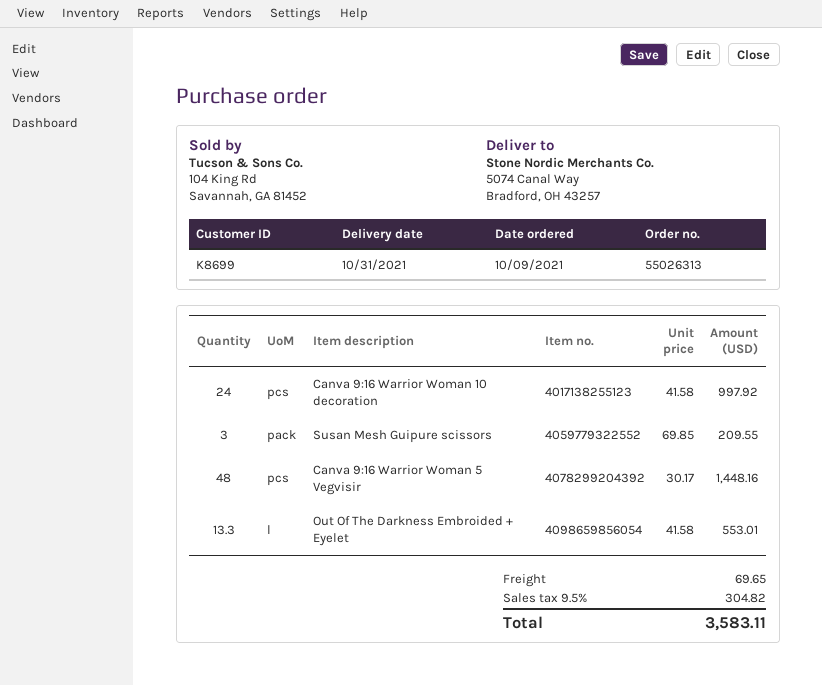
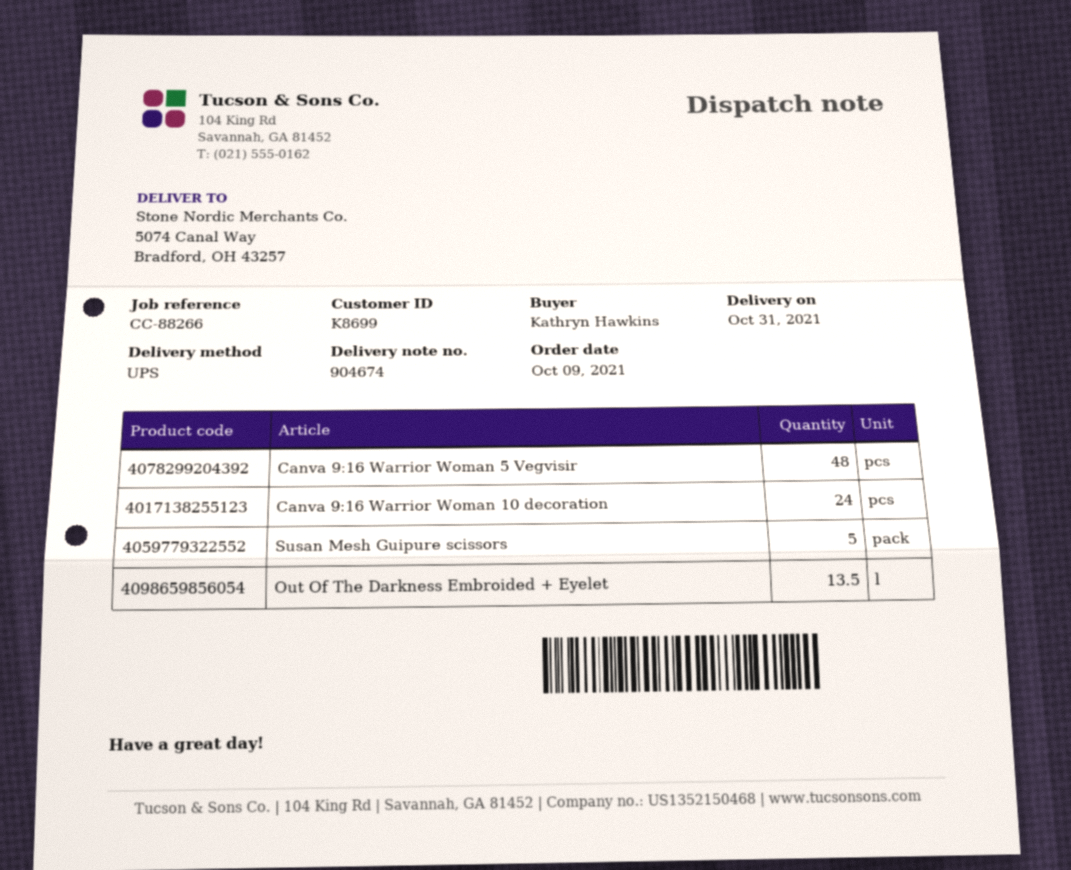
Susan Mesh Guipure scissors: 3 -> 5
Out Of The Darkness Embroided + Eyelet: 13.3 -> 13.5

